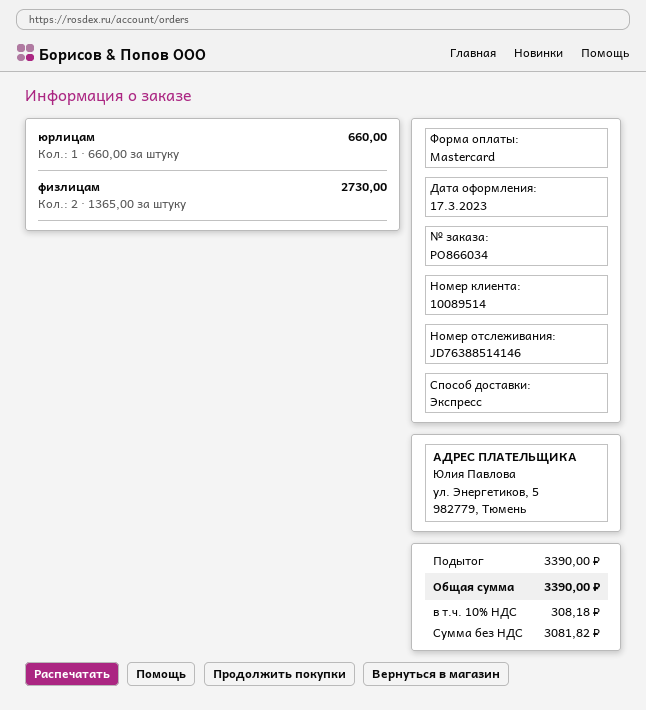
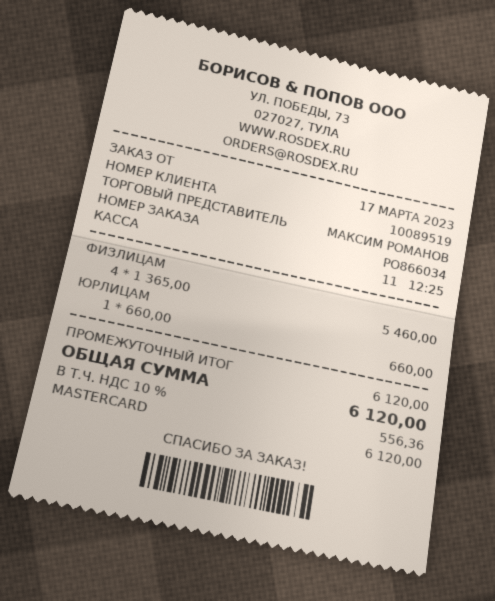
customer number: 10089514 -> 10089519
физлицам: 2 x 1365.00 = 2730.00 -> 4 x 1365.00 = 5460.00
subtotal: 3390.00 -> 6120.00
tax: 10% = 308.18 -> 10% = 556.36
total: 3390.00 -> 6120.00

